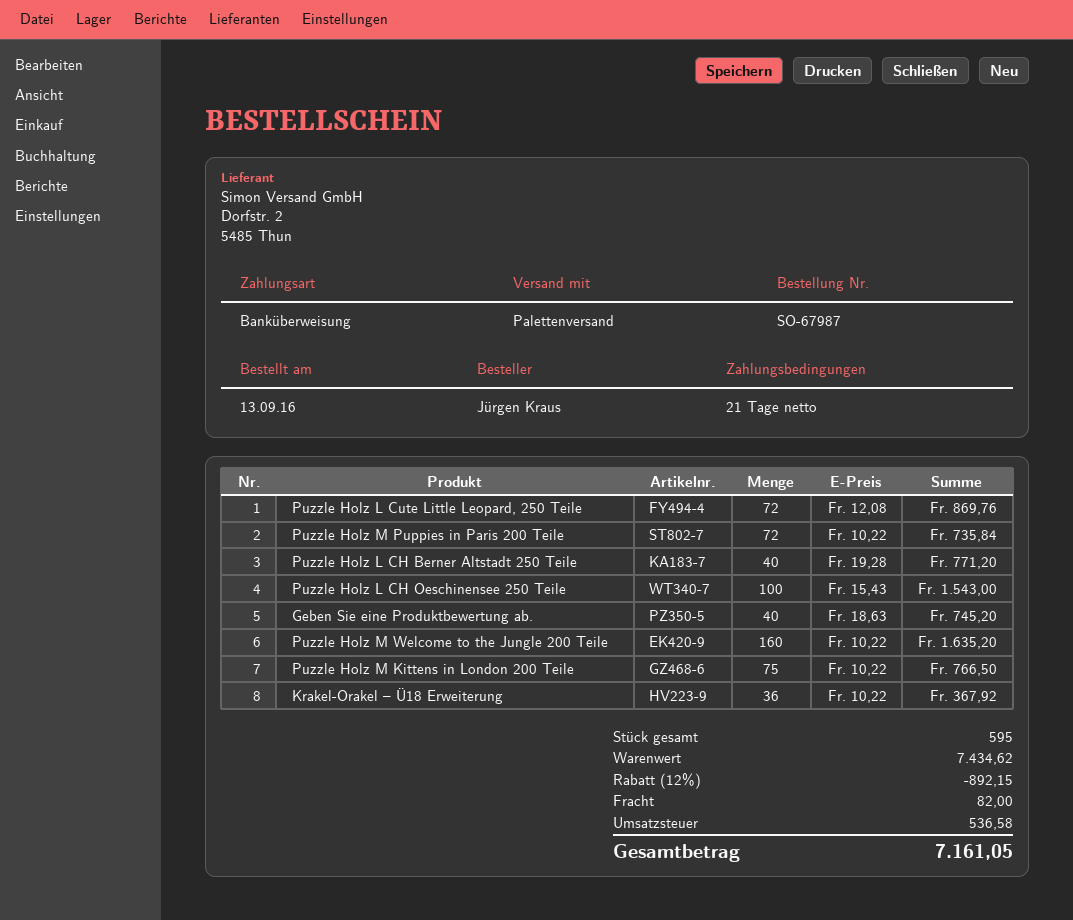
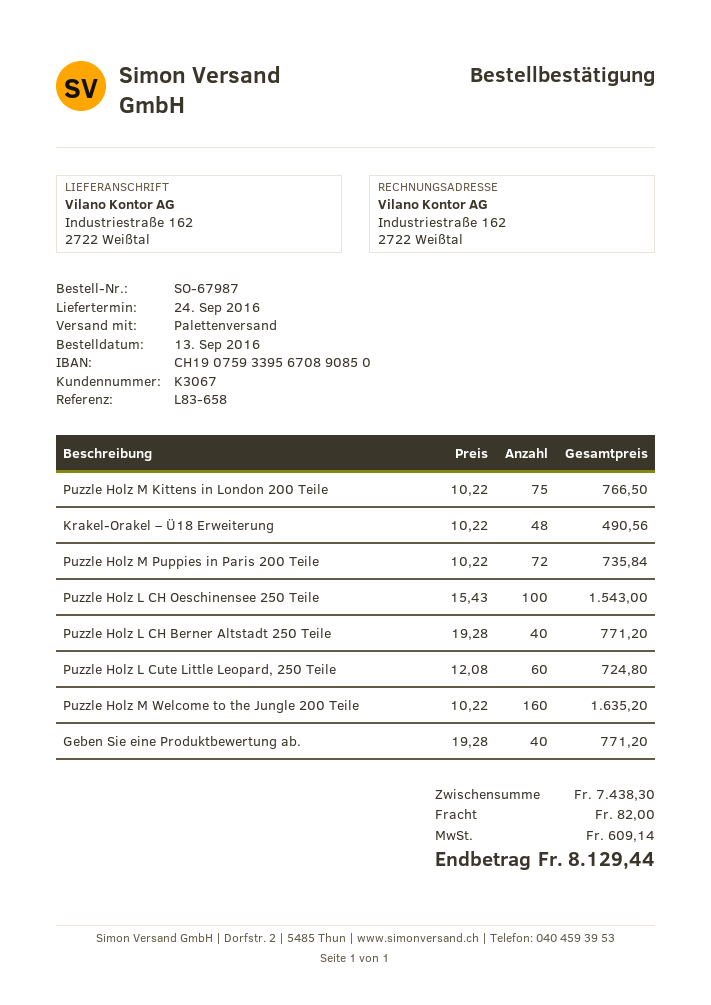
Puzzle Holz L Cute Little Leopard, 250 Teile: 72 x 12.08 = 869.76 -> 60 x 12.08 = 724.80
Geben Sie eine Produktbewertung ab.: 40 x 18.63 = 745.20 -> 40 x 19.28 = 771.20
Krakel-Orakel – Ü18 Erweiterung: 36 x 10.22 = 367.92 -> 48 x 10.22 = 490.56
subtotal: 7434.62 -> 7438.30
discount: 12% = 892.15 -> none
tax: 536.58 -> 609.14
total: 7161.05 -> 8129.44

